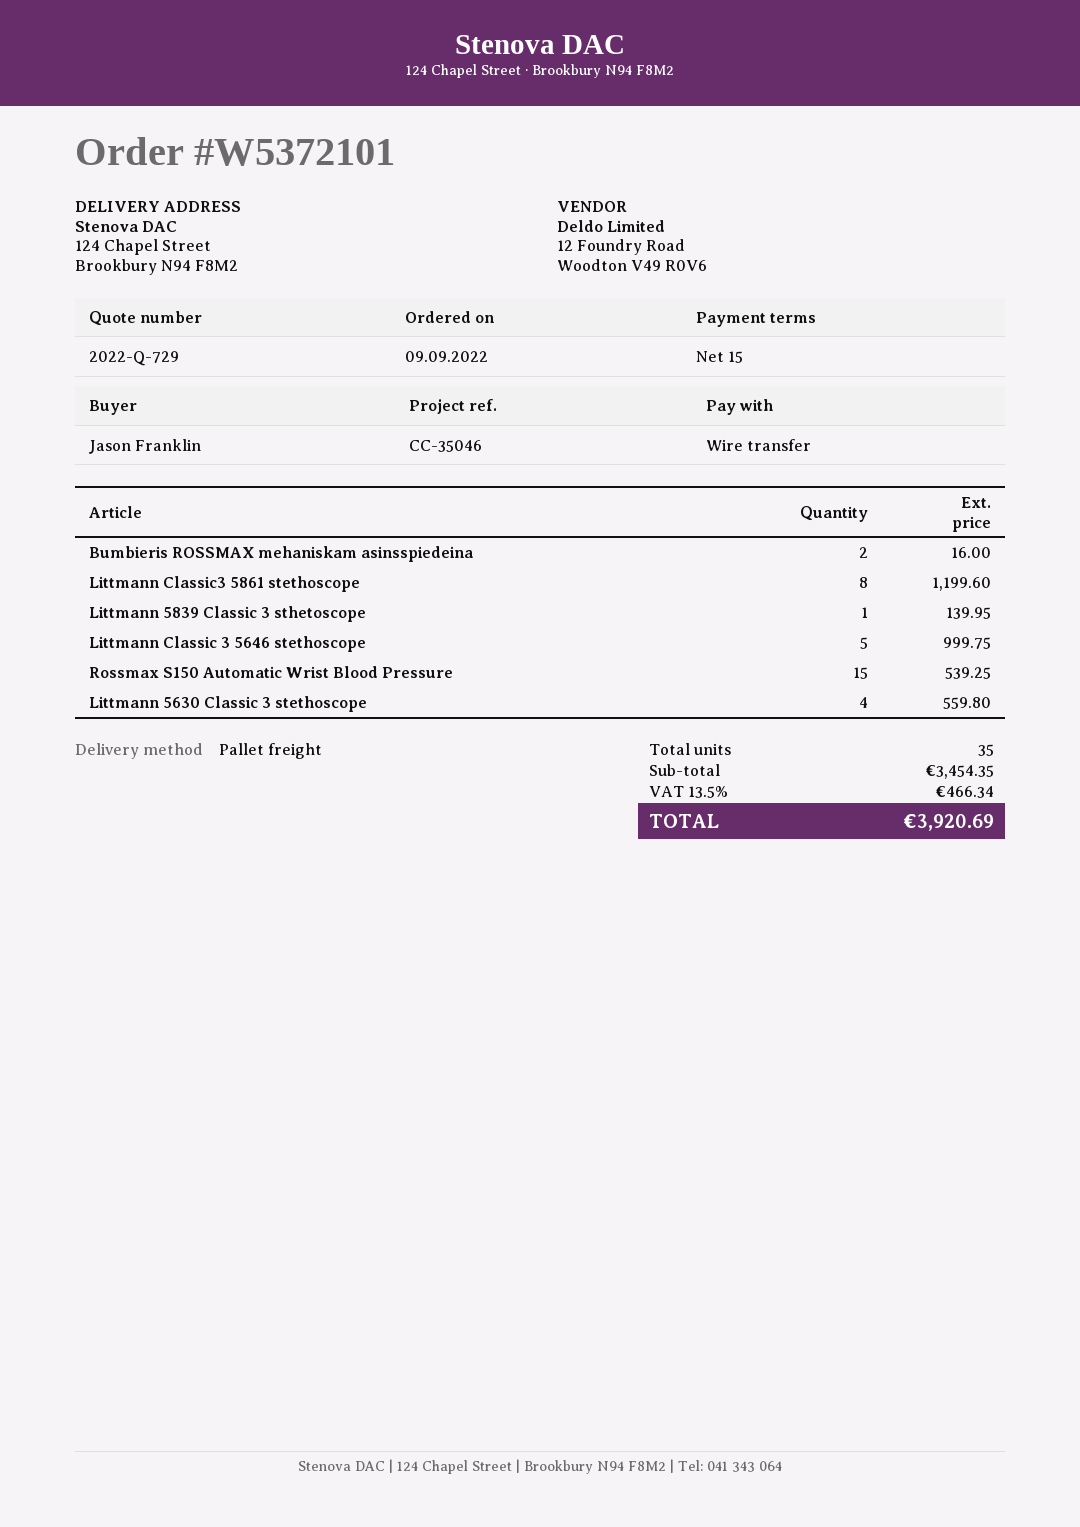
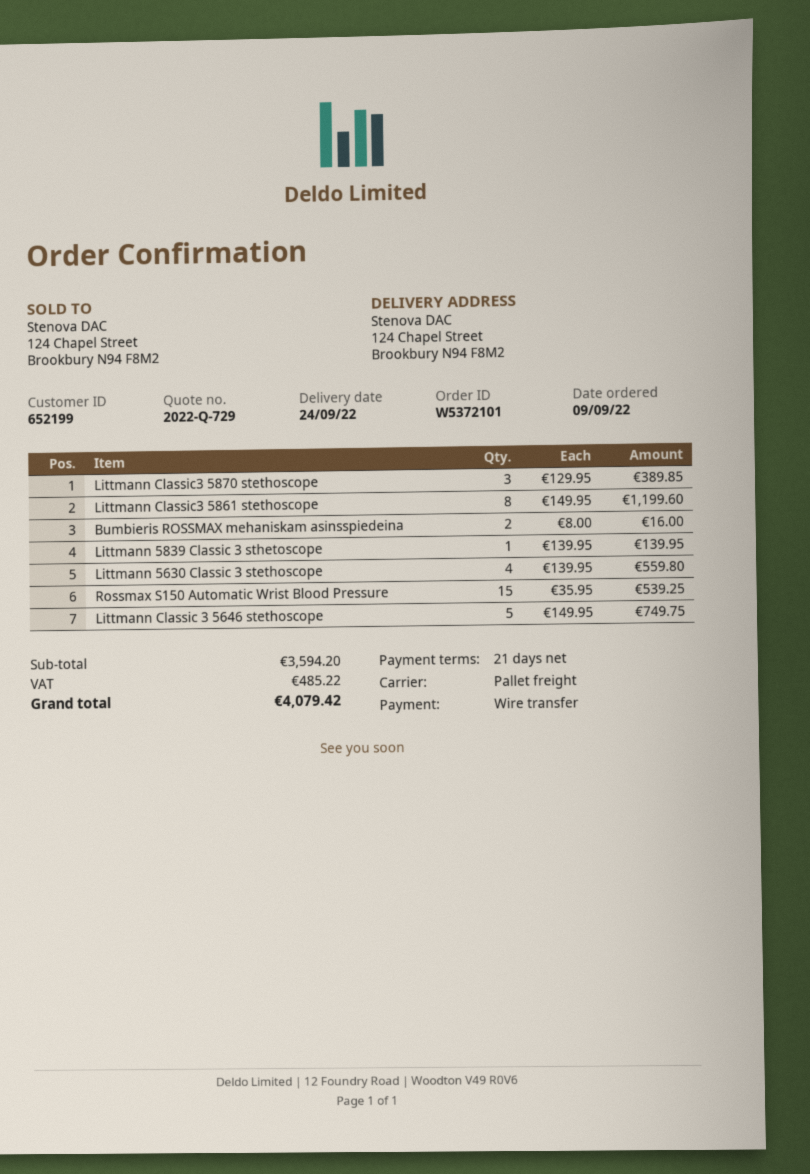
payment terms: 15 days -> 21 days
Littmann Classic 3 5646 stethoscope: 5 for 999.75 -> 5 for 749.75
Littmann Classic3 5870 stethoscope: none -> 3 for 389.85
subtotal: 3454.35 -> 3594.20
tax: 466.34 -> 485.22
total: 3920.69 -> 4079.42

